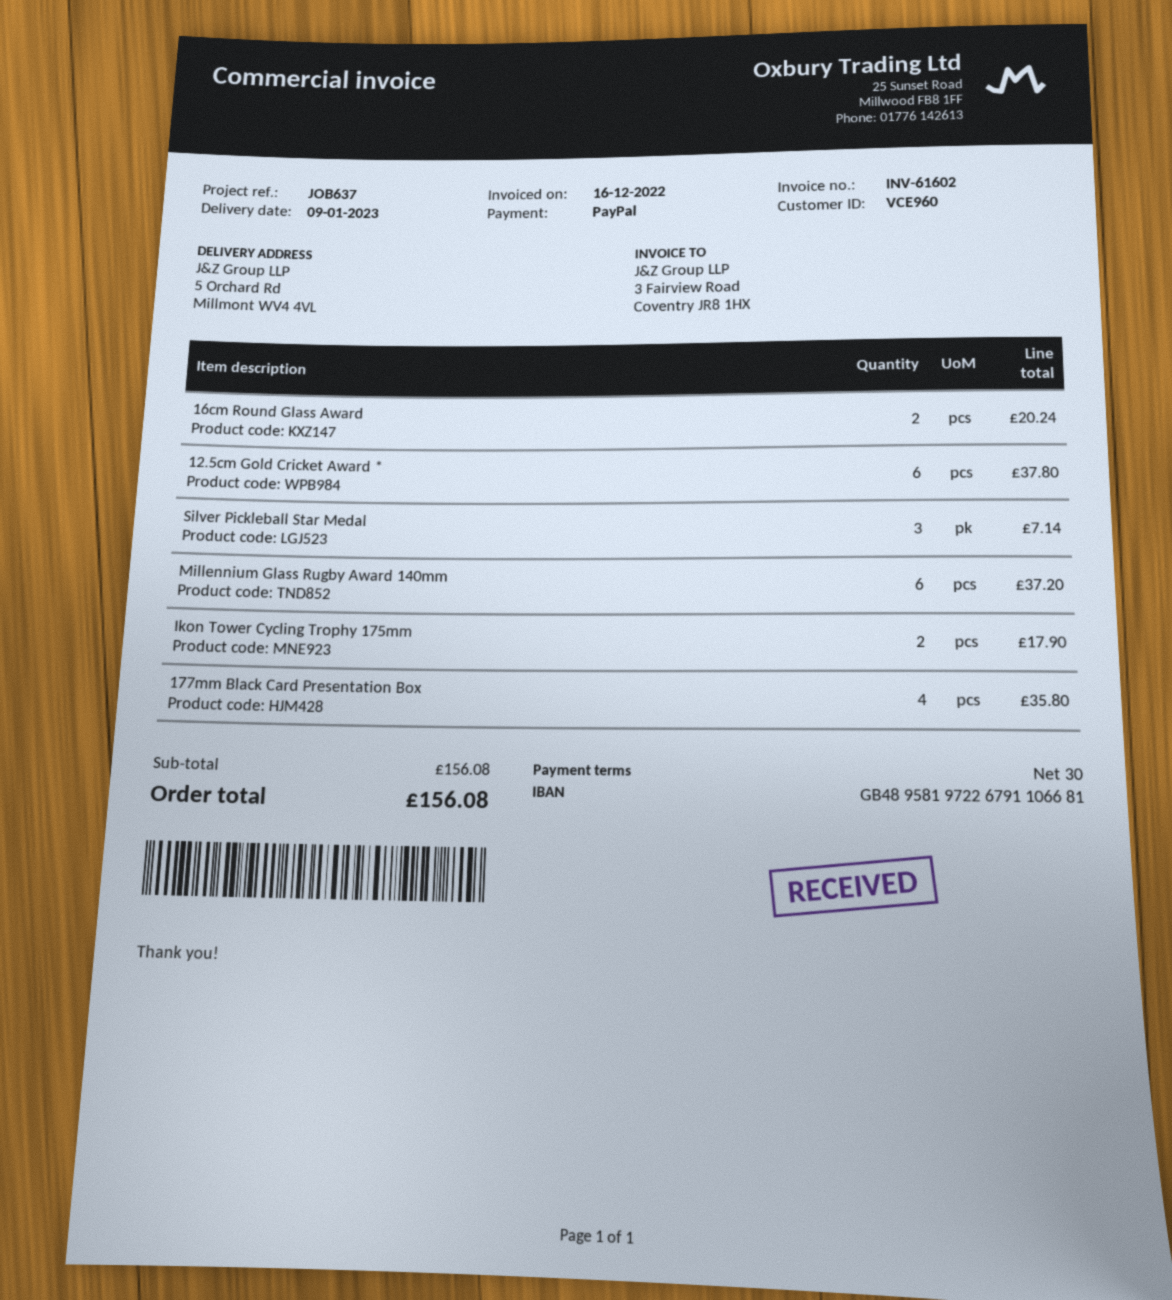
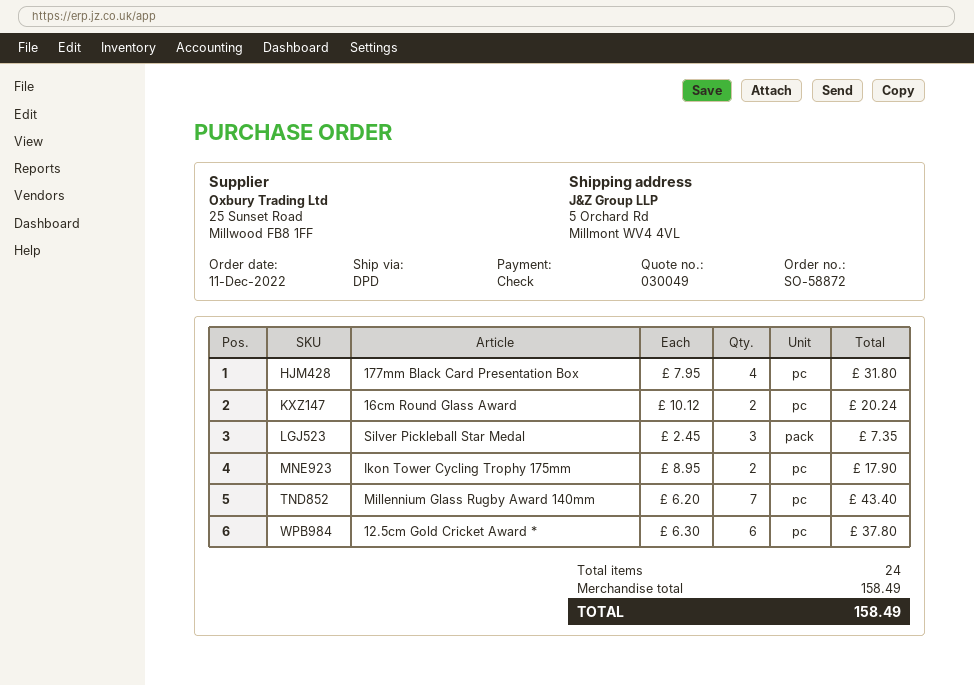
payment method: PayPal -> cheque
Silver Pickleball Star Medal: 3 for 7.14 -> 3 for 7.35
Millennium Glass Rugby Award 140mm: 6 for 37.20 -> 7 for 43.40
177mm Black Card Presentation Box: 4 for 35.80 -> 4 for 31.80
subtotal: 156.08 -> 158.49
total: 156.08 -> 158.49

